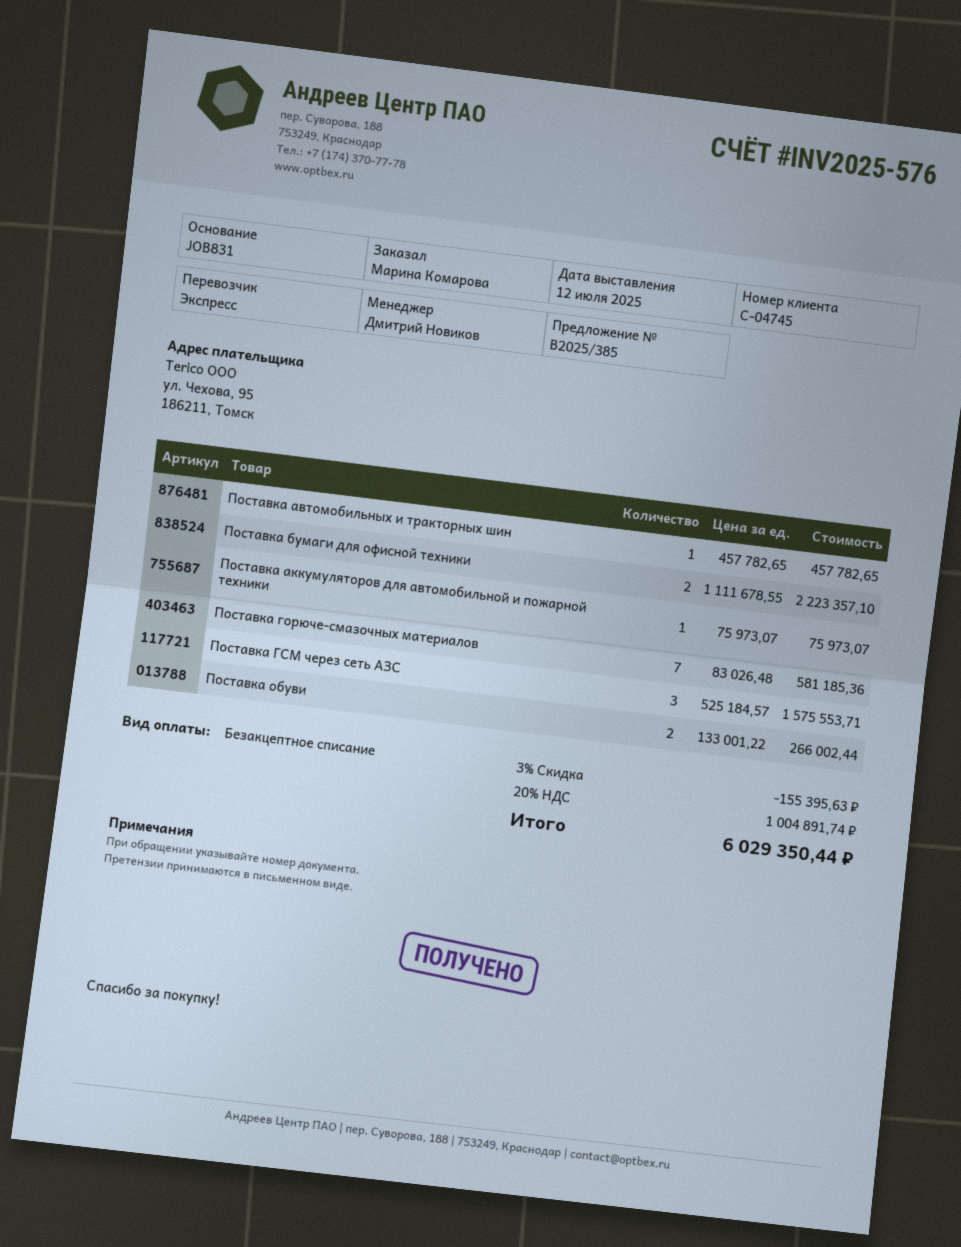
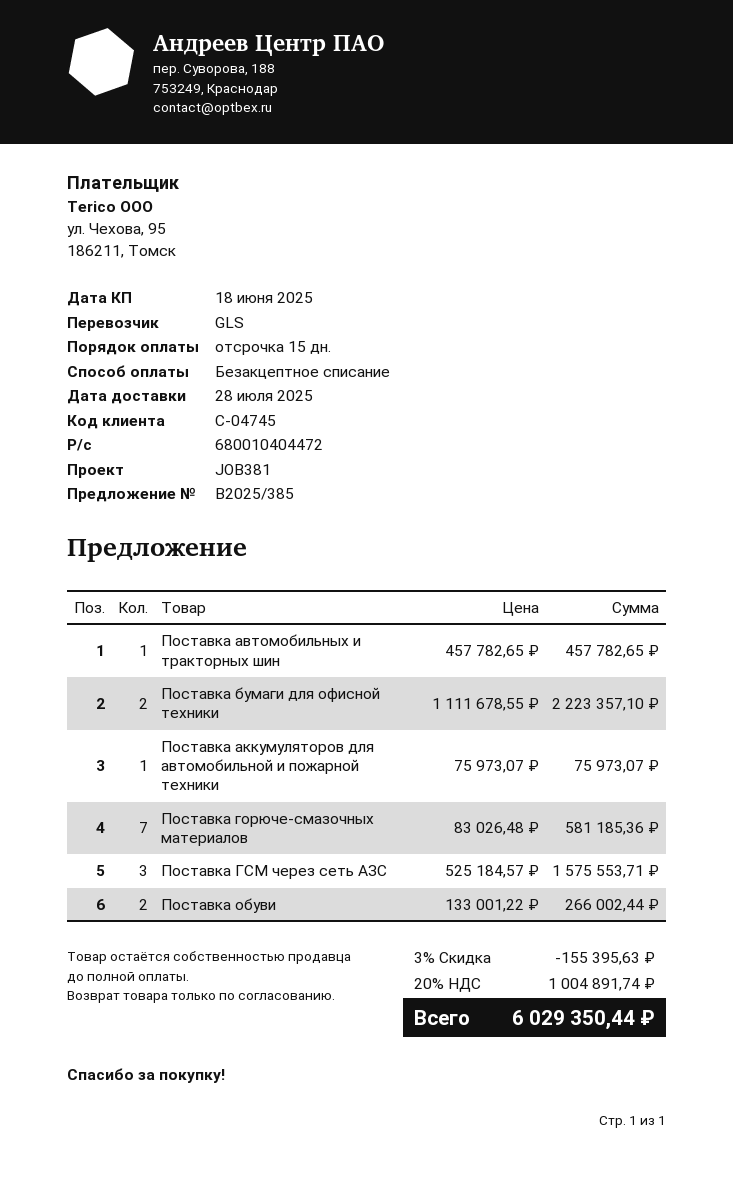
reference: JOB831 -> JOB381
shipping method: express -> GLS

